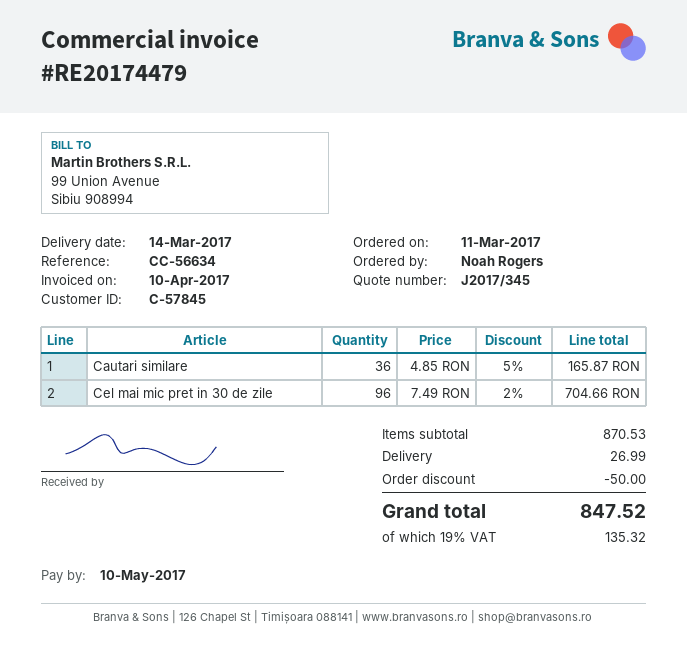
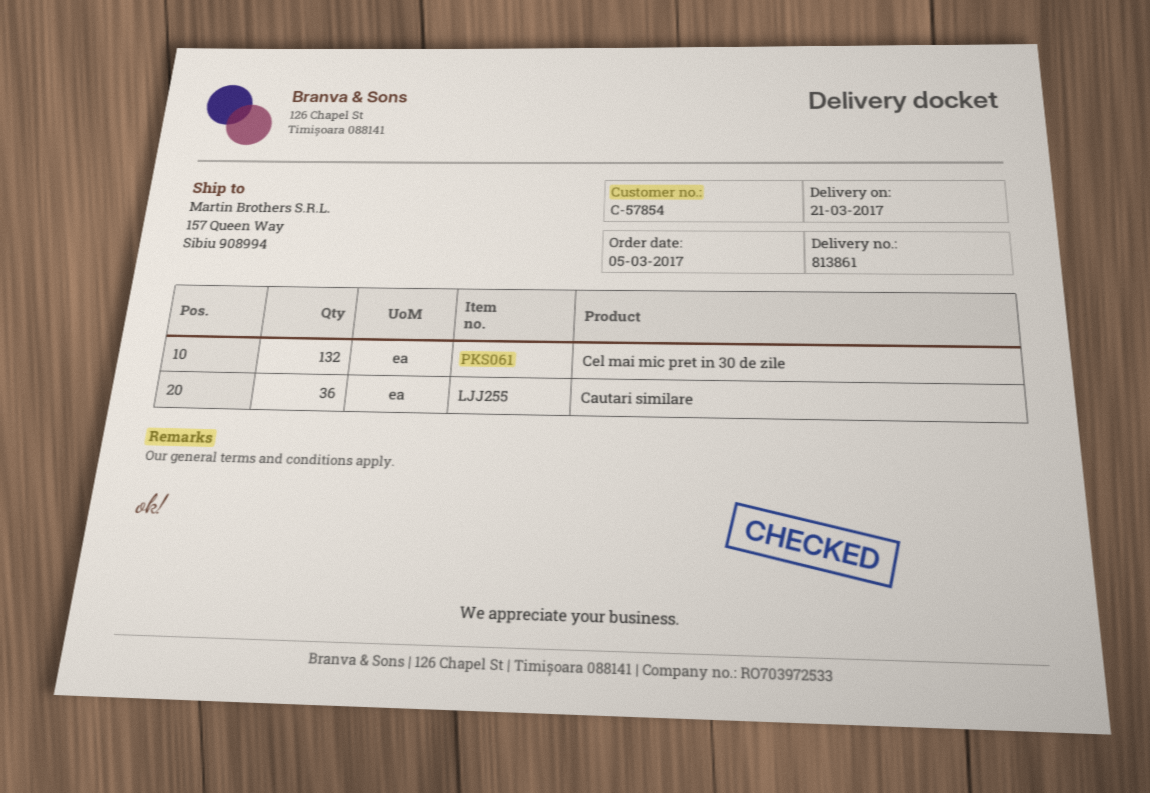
order date: 2017-03-11 -> 2017-03-05
delivery date: 2017-03-14 -> 2017-03-21
customer number: C-57845 -> C-57854
Cel mai mic pret in 30 de zile: 96 -> 132

